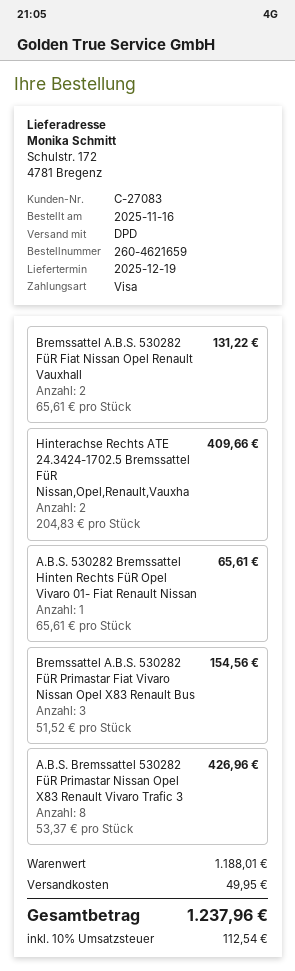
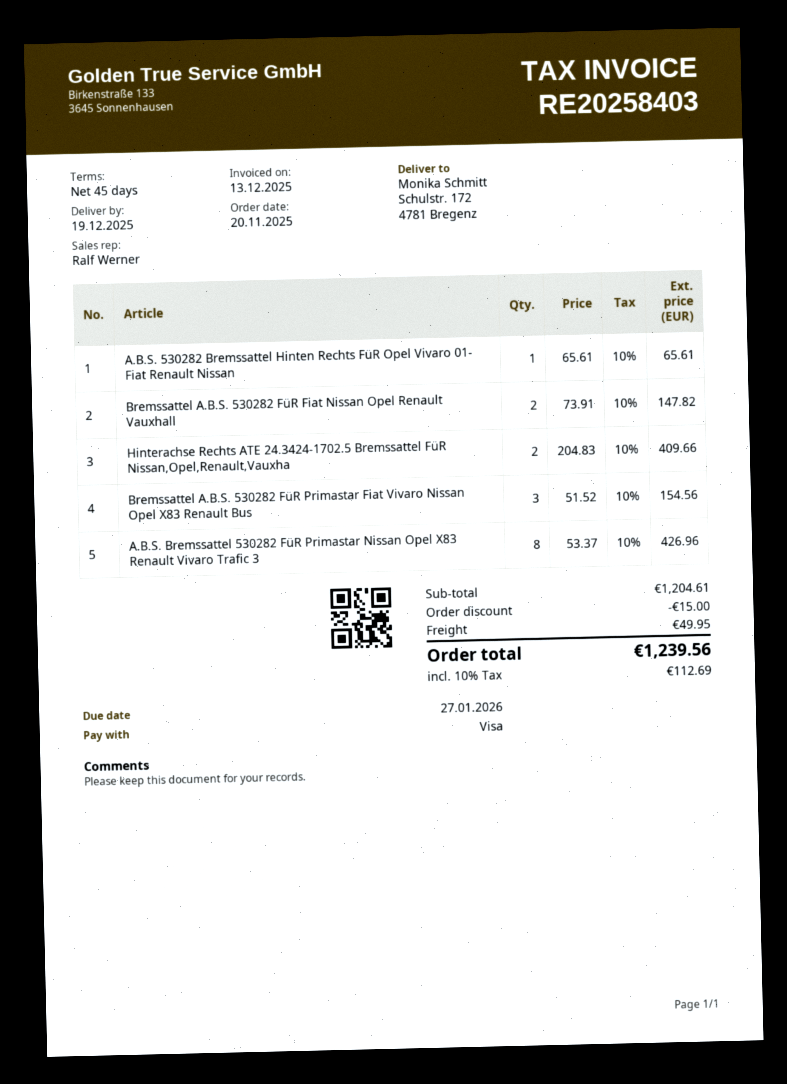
order date: 2025-11-16 -> 2025-11-20
Bremssattel A.B.S. 530282 FüR Fiat Nissan Opel Renault Vauxhall: 2 x 65.61 = 131.22 -> 2 x 73.91 = 147.82
subtotal: 1188.01 -> 1204.61
discount: none -> 15.00
tax: 10% = 112.54 -> 10% = 112.69
total: 1237.96 -> 1239.56

